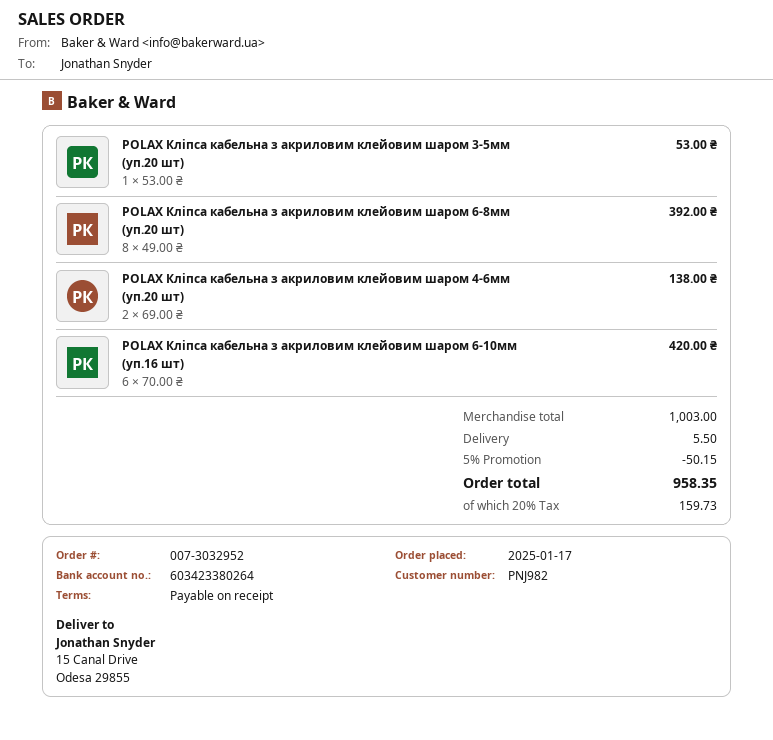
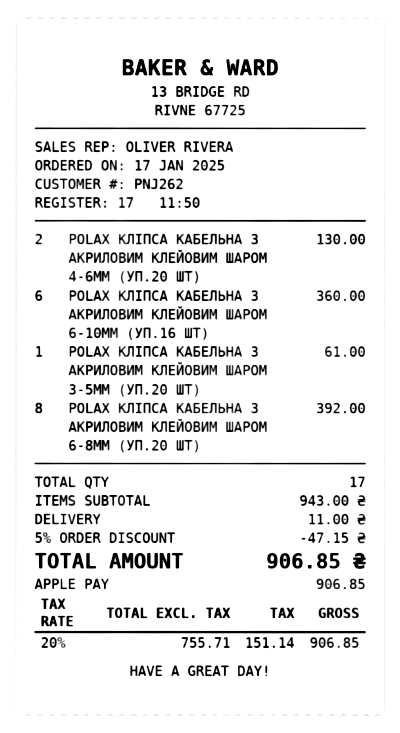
customer number: PNJ982 -> PNJ262
POLAX Кліпса кабельна з акриловим клейовим шаром 3-5мм (уп.20 шт): 1 for 53.00 -> 1 for 61.00
POLAX Кліпса кабельна з акриловим клейовим шаром 4-6мм (уп.20 шт): 2 for 138.00 -> 2 for 130.00
POLAX Кліпса кабельна з акриловим клейовим шаром 6-10мм (уп.16 шт): 6 for 420.00 -> 6 for 360.00
subtotal: 1003.00 -> 943.00
discount: 5% = 50.15 -> 5% = 47.15
shipping: 5.50 -> 11.00
tax: 20% = 159.73 -> 20% = 151.14
total: 958.35 -> 906.85

